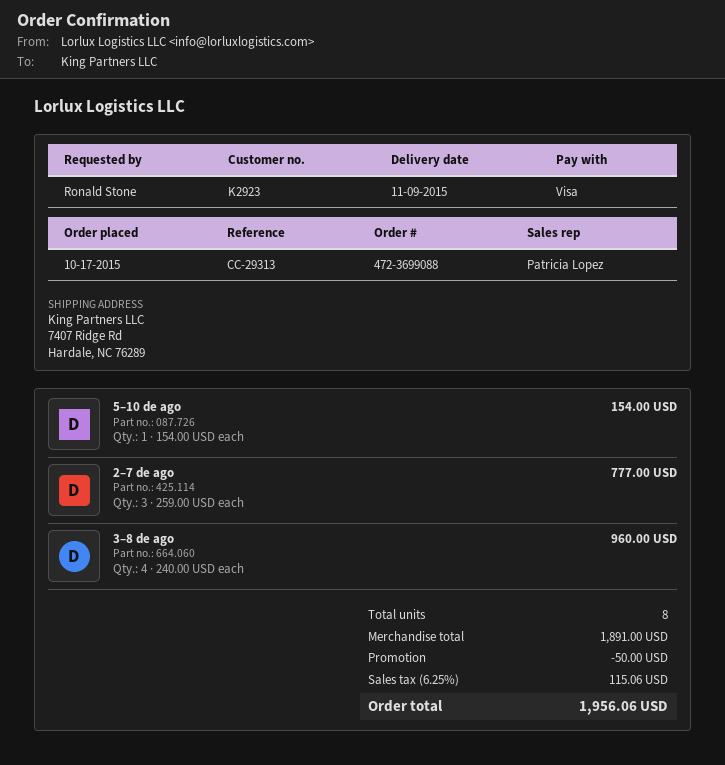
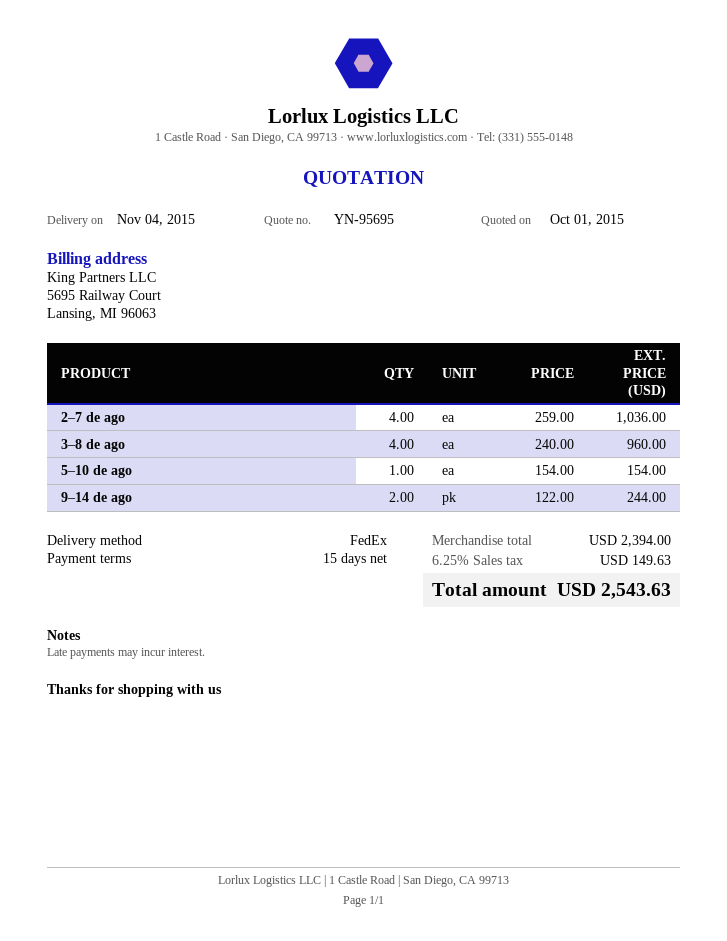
delivery date: 2015-11-09 -> 2015-11-04
2–7 de ago: 3 x 259.00 = 777.00 -> 4 x 259.00 = 1036.00
9–14 de ago: none -> 2 x 122.00 = 244.00
subtotal: 1891.00 -> 2394.00
discount: 50.00 -> none
tax: 6.25% = 115.06 -> 6.25% = 149.63
total: 1956.06 -> 2543.63

